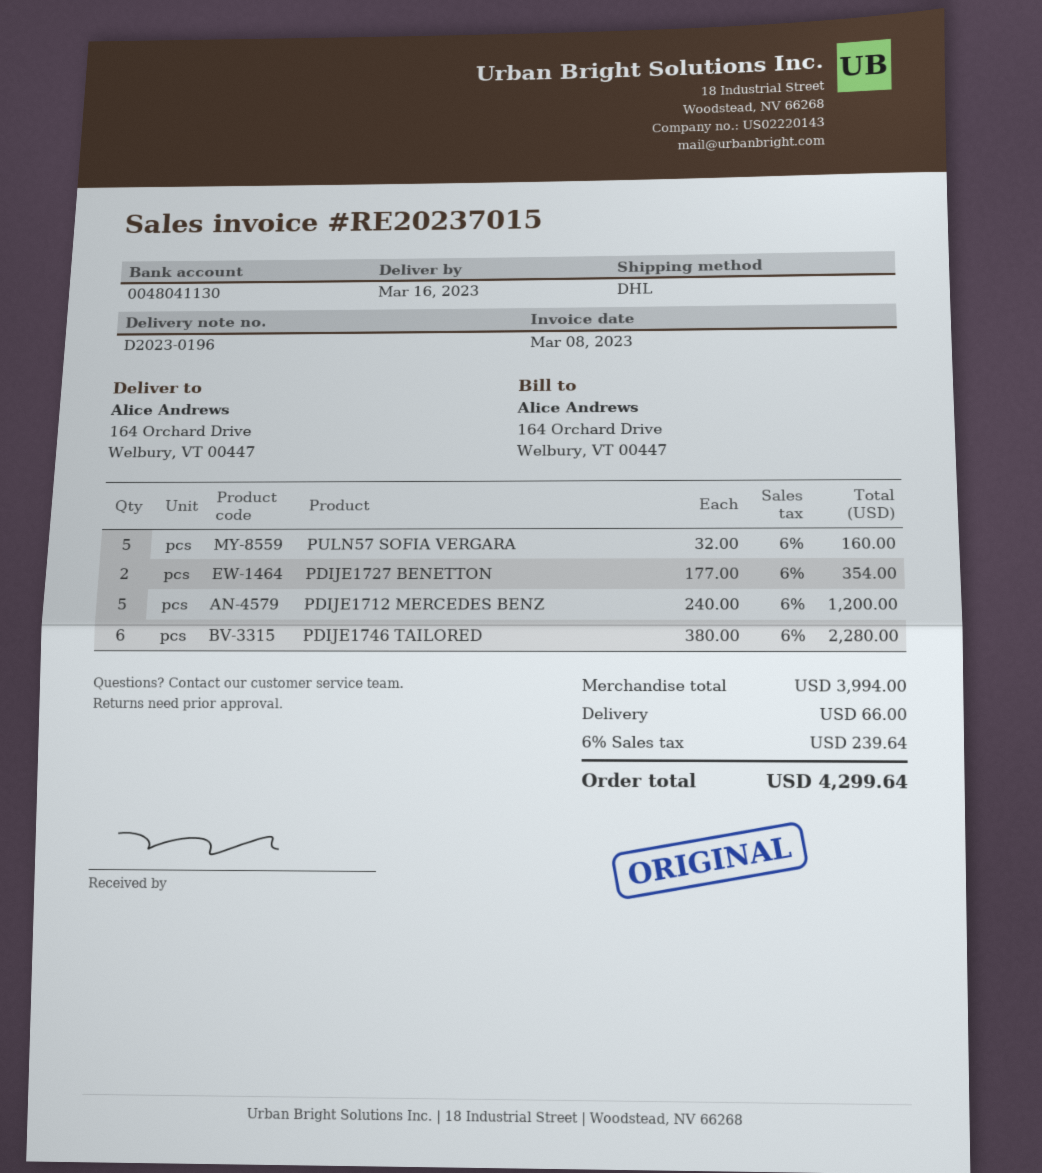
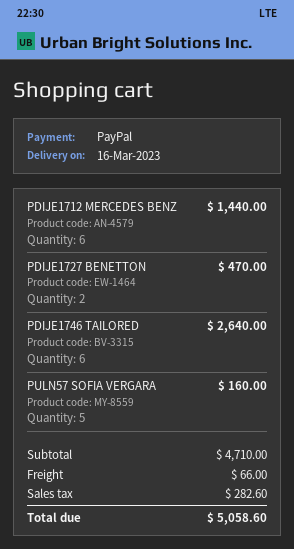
PDIJE1727 BENETTON: 2 for 354.00 -> 2 for 470.00
PDIJE1712 MERCEDES BENZ: 5 for 1200.00 -> 6 for 1440.00
PDIJE1746 TAILORED: 6 for 2280.00 -> 6 for 2640.00
subtotal: 3994.00 -> 4710.00
tax: 239.64 -> 282.60
total: 4299.64 -> 5058.60

